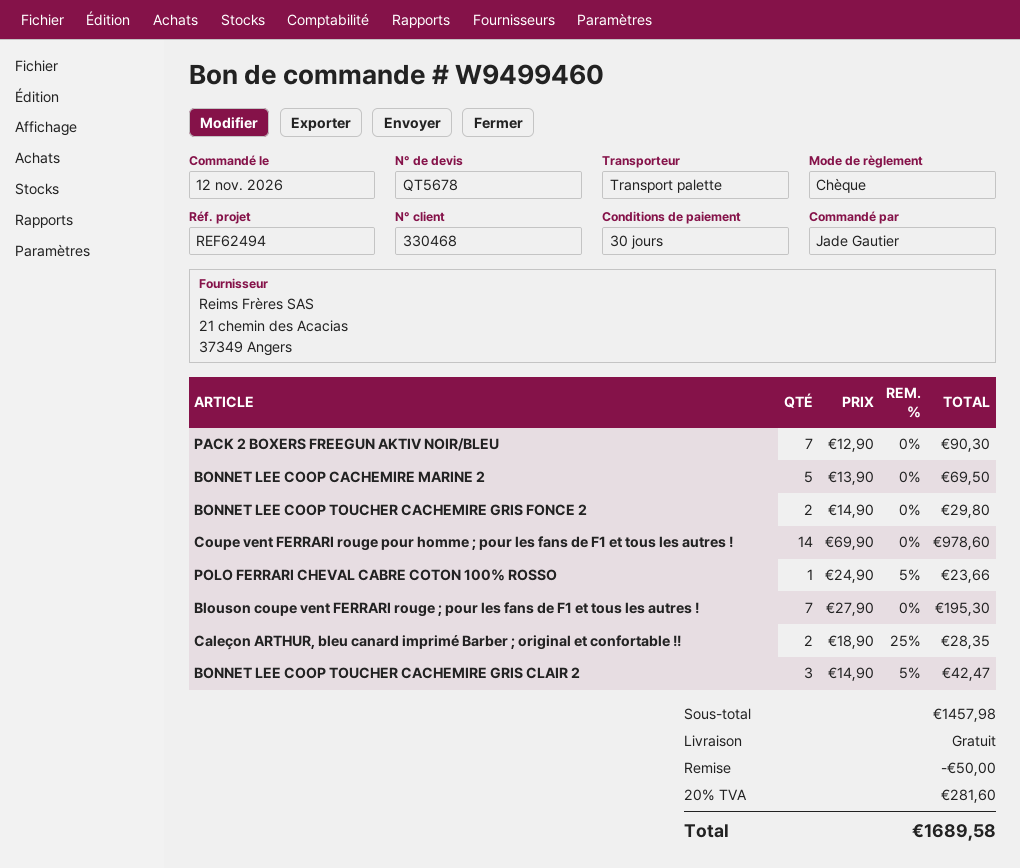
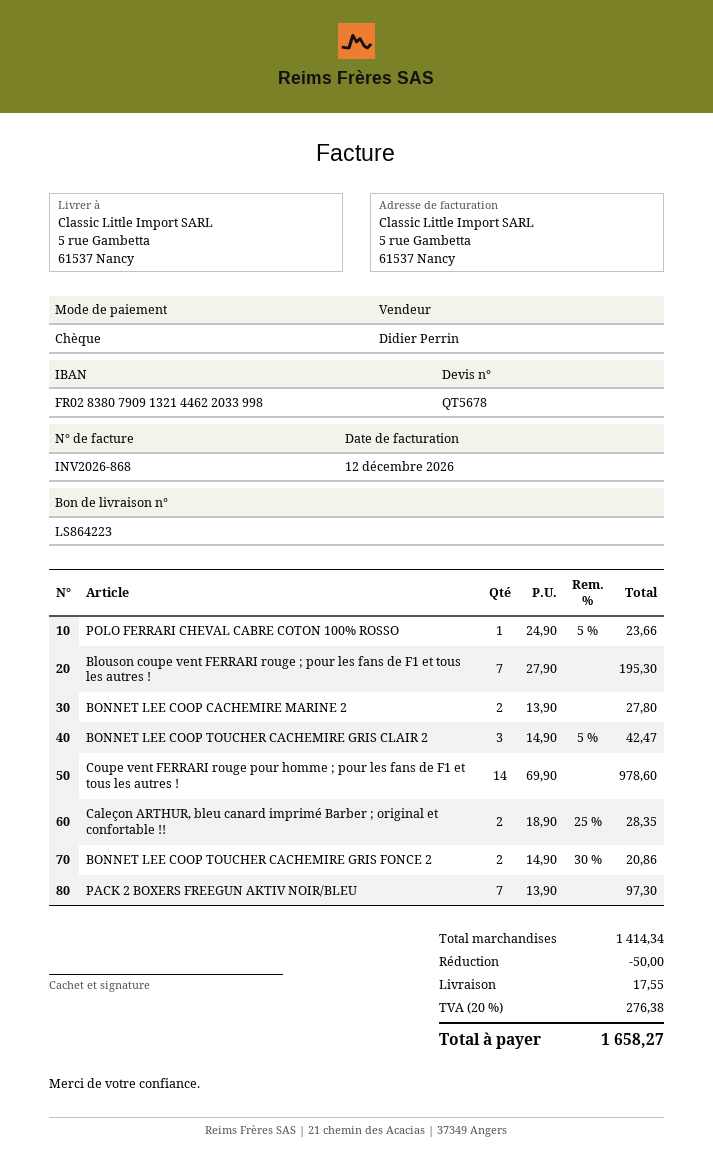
PACK 2 BOXERS FREEGUN AKTIV NOIR/BLEU: 7 x 12.90 = 90.30 -> 7 x 13.90 = 97.30
BONNET LEE COOP CACHEMIRE MARINE 2: 5 x 13.90 = 69.50 -> 2 x 13.90 = 27.80
BONNET LEE COOP TOUCHER CACHEMIRE GRIS FONCE 2: 2 x 14.90 = 29.80 -> 2 x 14.90 - 30% = 20.86
subtotal: 1457.98 -> 1414.34
shipping: 0.00 -> 17.55
tax: 20% = 281.60 -> 20% = 276.38
total: 1689.58 -> 1658.27

